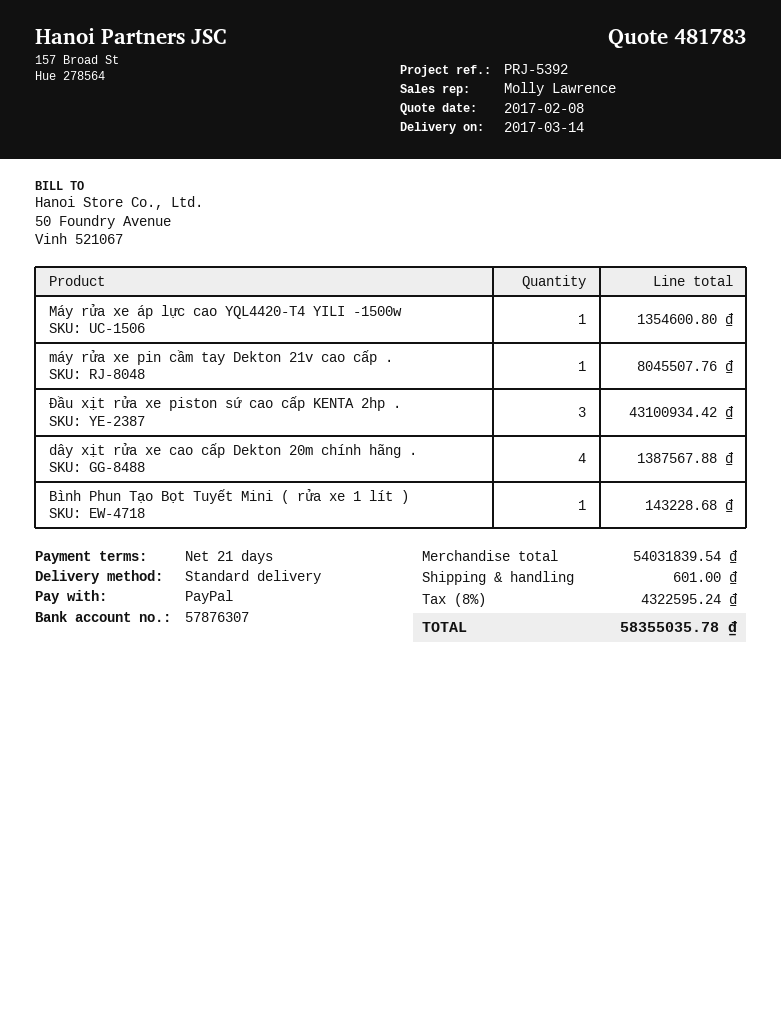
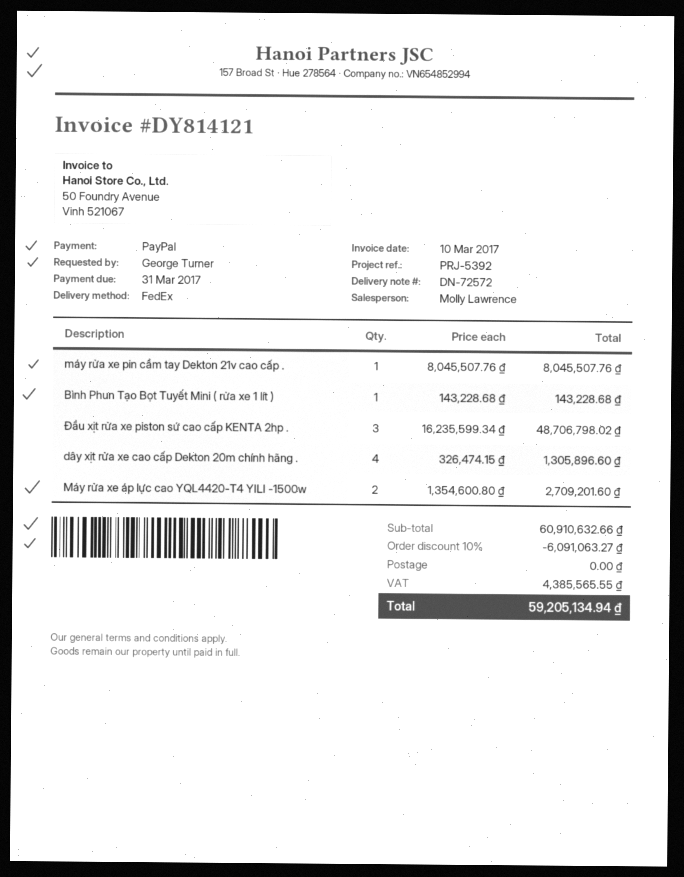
shipping method: standard -> FedEx
Máy rửa xe áp lực cao YQL4420-T4 YILI -1500w: 1 for 1354600.80 -> 2 for 2709201.60
Đầu xịt rửa xe piston sứ cao cấp KENTA 2hp .: 3 for 43100934.42 -> 3 for 48706798.02
dây xịt rửa xe cao cấp Dekton 20m chính hãng .: 4 for 1387567.88 -> 4 for 1305896.60
subtotal: 54031839.54 -> 60910632.66
discount: none -> 10% = 6091063.27
shipping: 601.00 -> 0.00
tax: 4322595.24 -> 4385565.55
total: 58355035.78 -> 59205134.94

